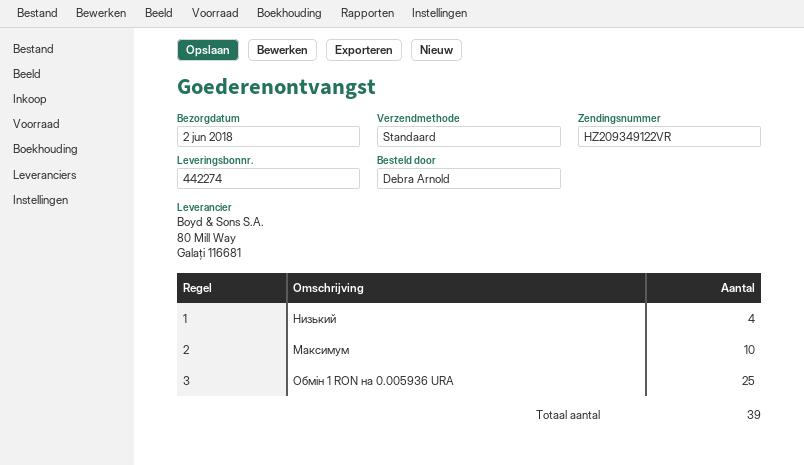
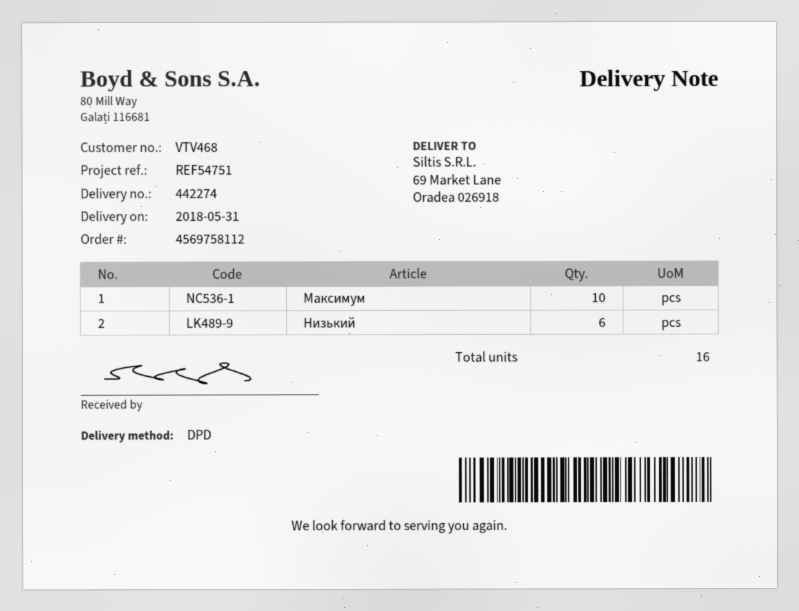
delivery date: 2018-06-02 -> 2018-05-31
shipping method: standard -> DPD
Низький: 4 -> 6
Обмін 1 RON на 0.005936 URA: 25 -> none
total quantity: 39 -> 16

